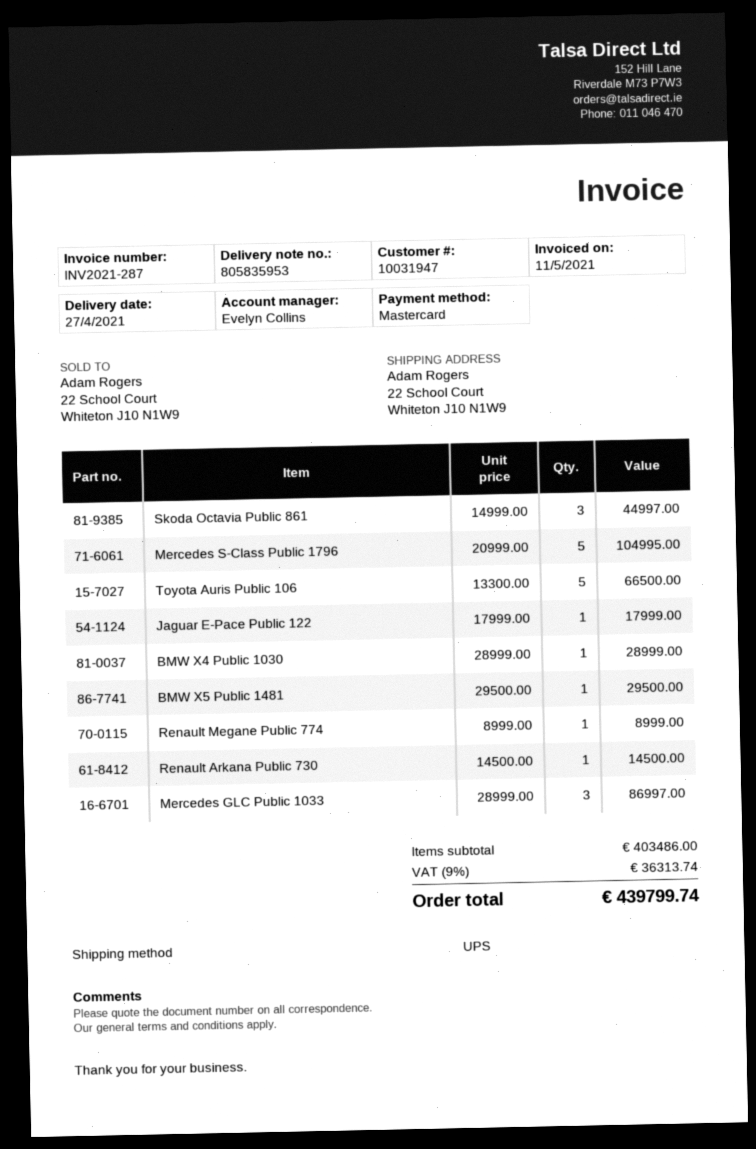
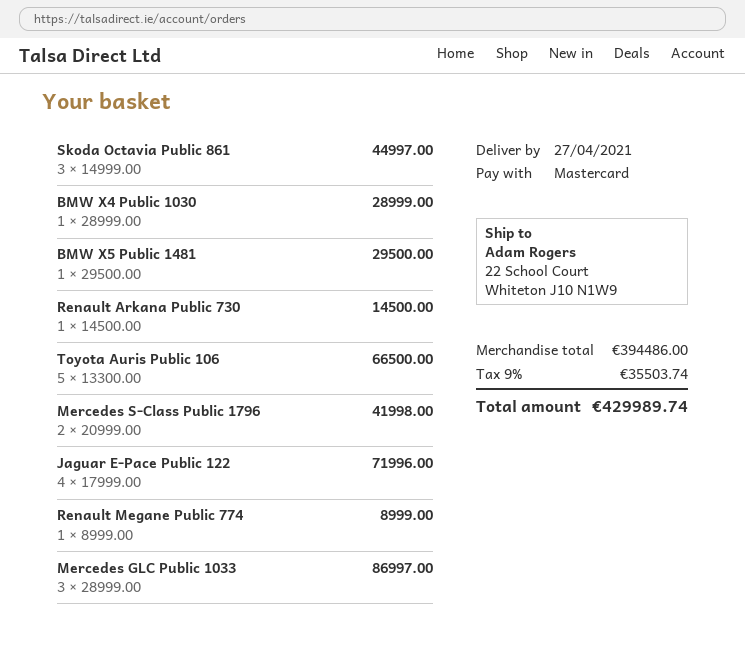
Mercedes S-Class Public 1796: 5 x 20999.00 = 104995.00 -> 2 x 20999.00 = 41998.00
Jaguar E-Pace Public 122: 1 x 17999.00 = 17999.00 -> 4 x 17999.00 = 71996.00
subtotal: 403486.00 -> 394486.00
tax: 9% = 36313.74 -> 9% = 35503.74
total: 439799.74 -> 429989.74

